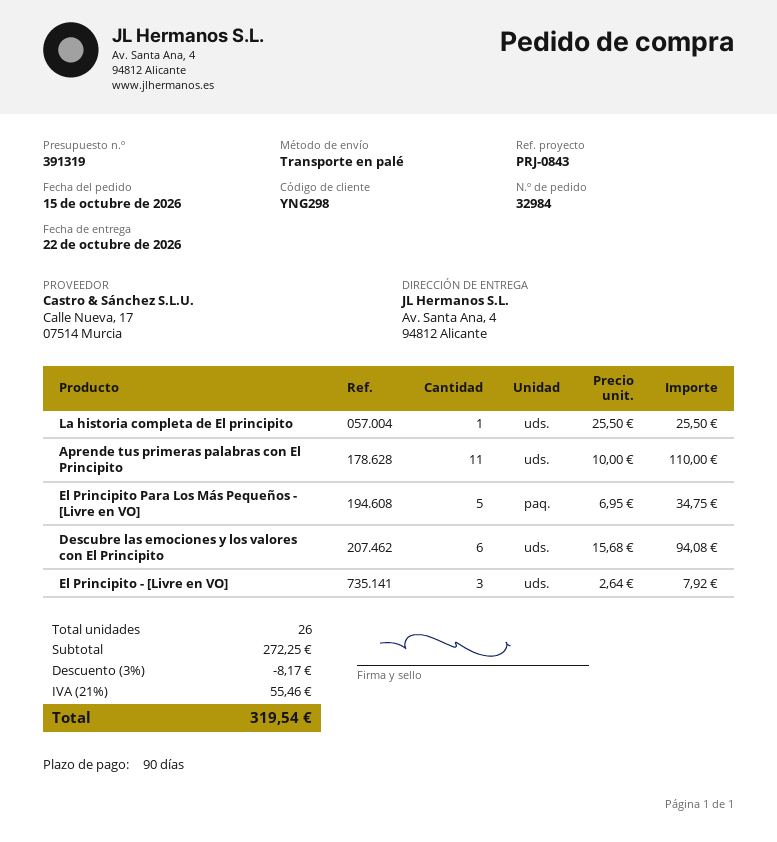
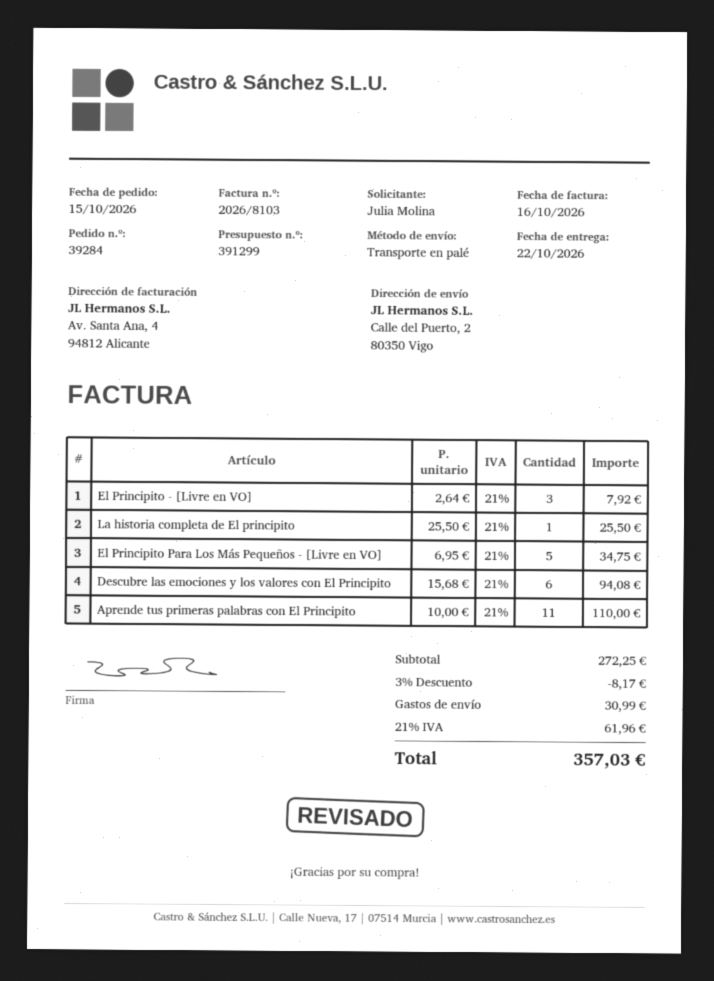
quote number: 391319 -> 391299
order number: 32984 -> 39284
ship to: Av. Santa Ana, 4, 94812 Alicante -> Calle del Puerto, 2, 80350 Vigo
shipping: none -> 30.99
tax: 21% = 55.46 -> 21% = 61.96
total: 319.54 -> 357.03

